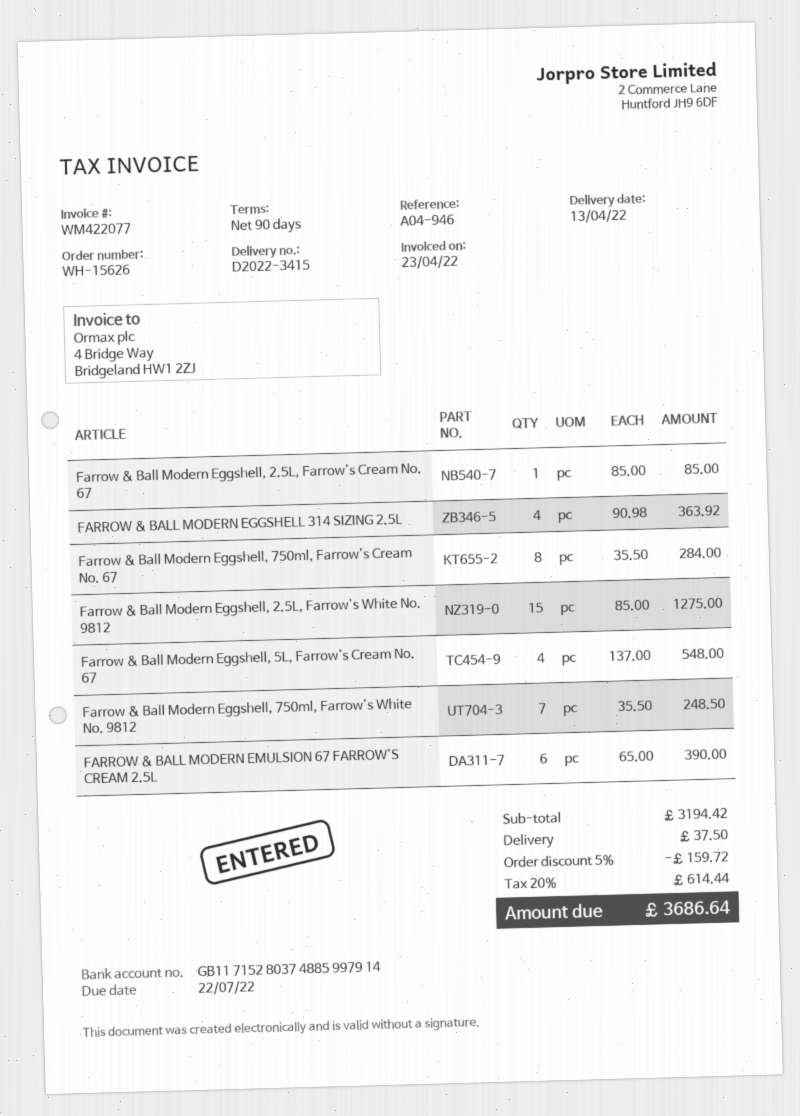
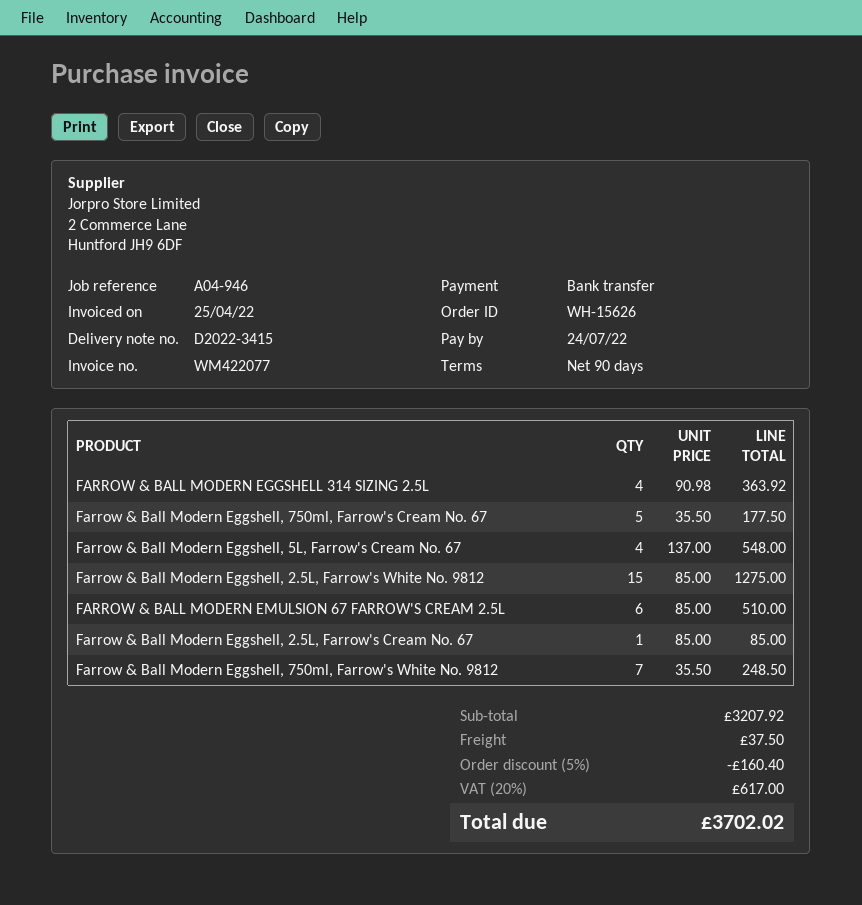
invoice date: 2022-04-23 -> 2022-04-25
due date: 2022-07-22 -> 2022-07-24
Farrow & Ball Modern Eggshell, 750ml, Farrow's Cream No. 67: 8 x 35.50 = 284.00 -> 5 x 35.50 = 177.50
FARROW & BALL MODERN EMULSION 67 FARROW'S CREAM 2.5L: 6 x 65.00 = 390.00 -> 6 x 85.00 = 510.00
subtotal: 3194.42 -> 3207.92
discount: 5% = 159.72 -> 5% = 160.40
tax: 20% = 614.44 -> 20% = 617.00
total: 3686.64 -> 3702.02

